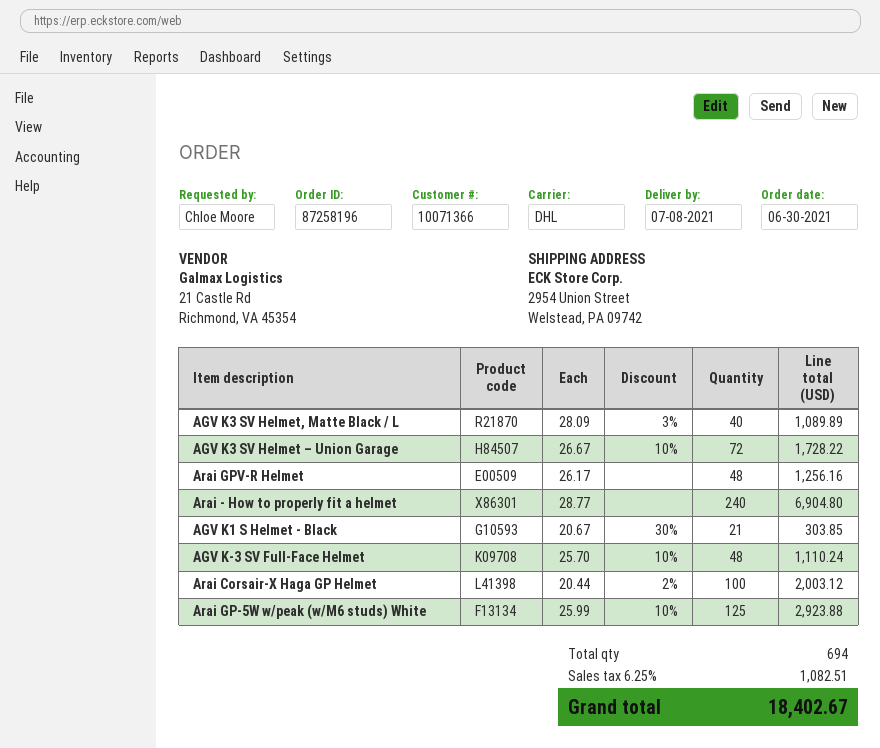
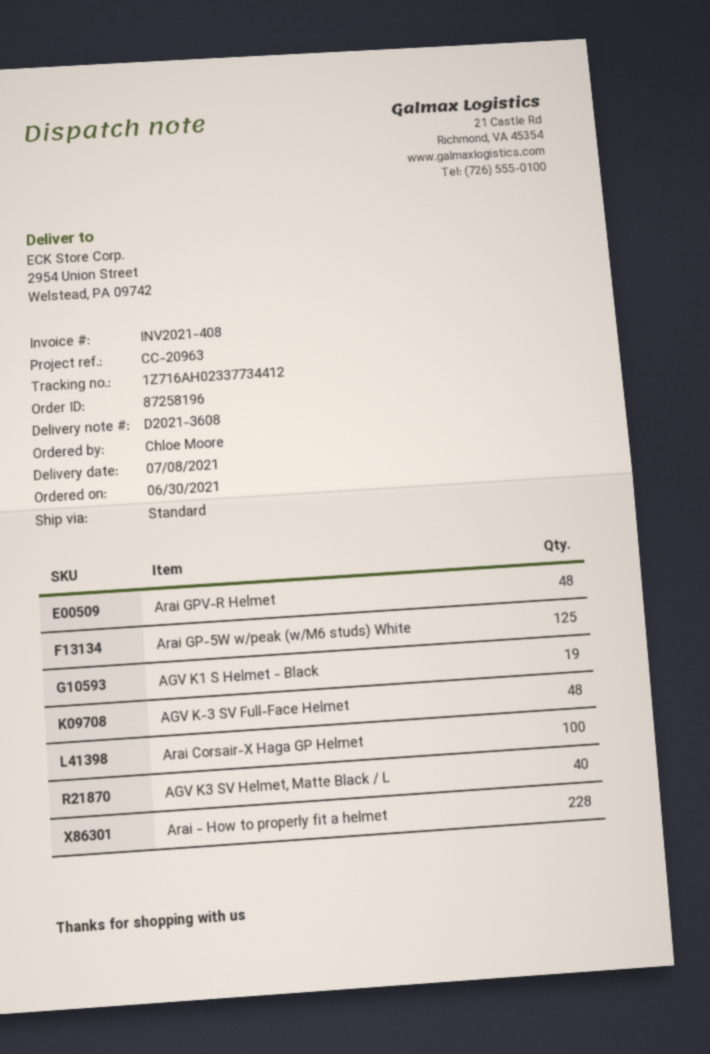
shipping method: DHL -> standard
AGV K3 SV Helmet – Union Garage: 72 -> none
Arai - How to properly fit a helmet: 240 -> 228
AGV K1 S Helmet - Black: 21 -> 19

